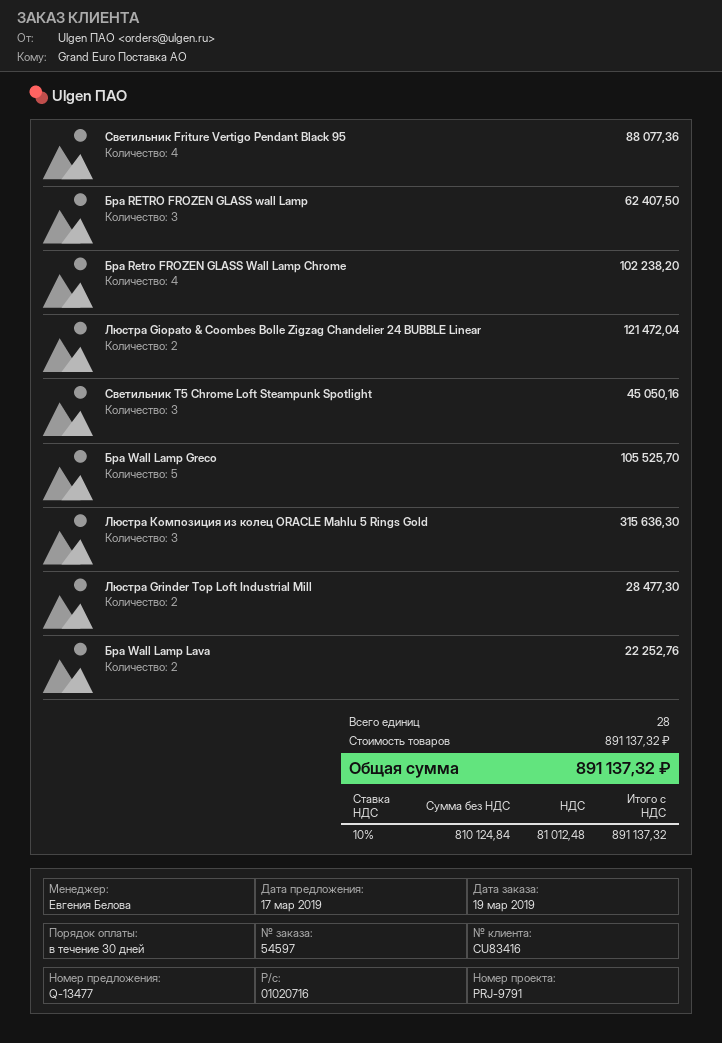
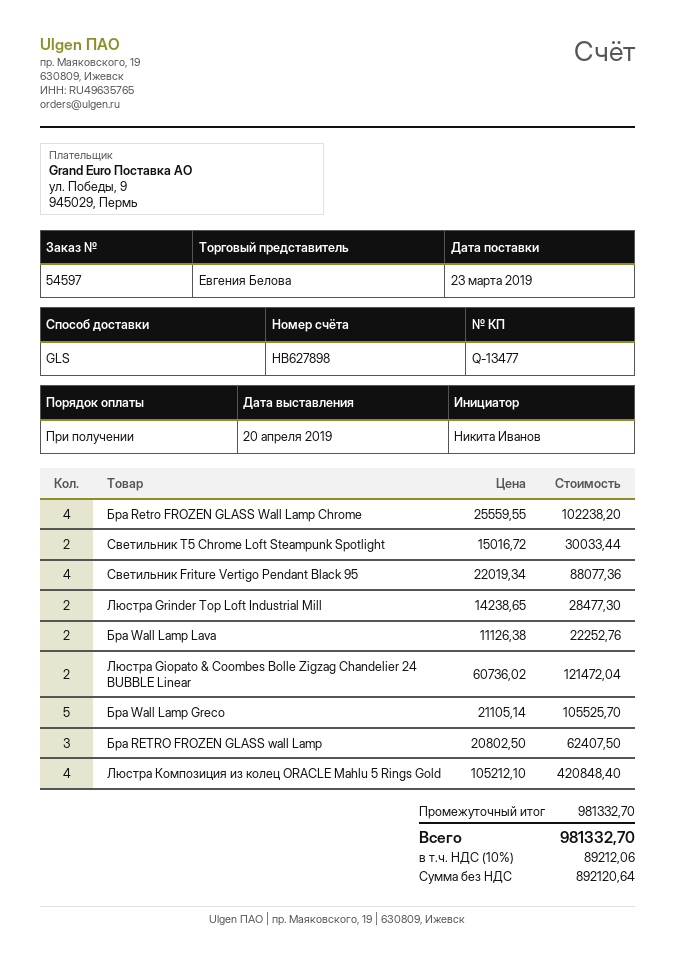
payment terms: 30 days -> on receipt
Светильник T5 Chrome Loft Steampunk Spotlight: 3 for 45050.16 -> 2 for 30033.44
Люстра Композиция из колец ORACLE Mahlu 5 Rings Gold: 3 for 315636.30 -> 4 for 420848.40
subtotal: 891137.32 -> 981332.70
net: 810124.84 -> 892120.64
tax: 10% = 81012.48 -> 10% = 89212.06
total: 891137.32 -> 981332.70

